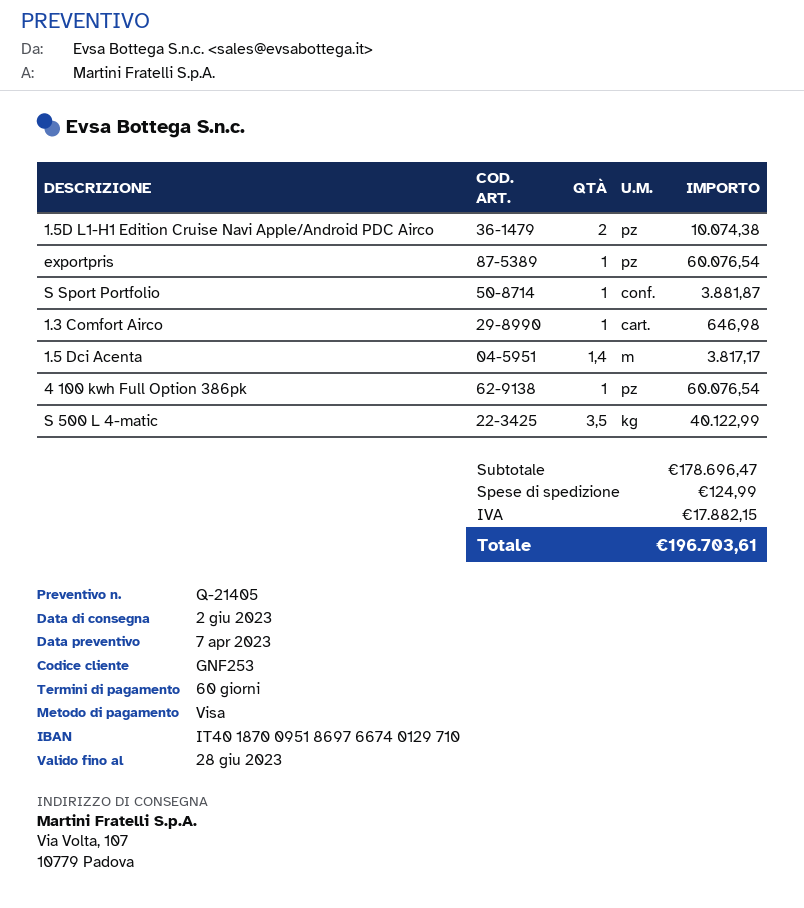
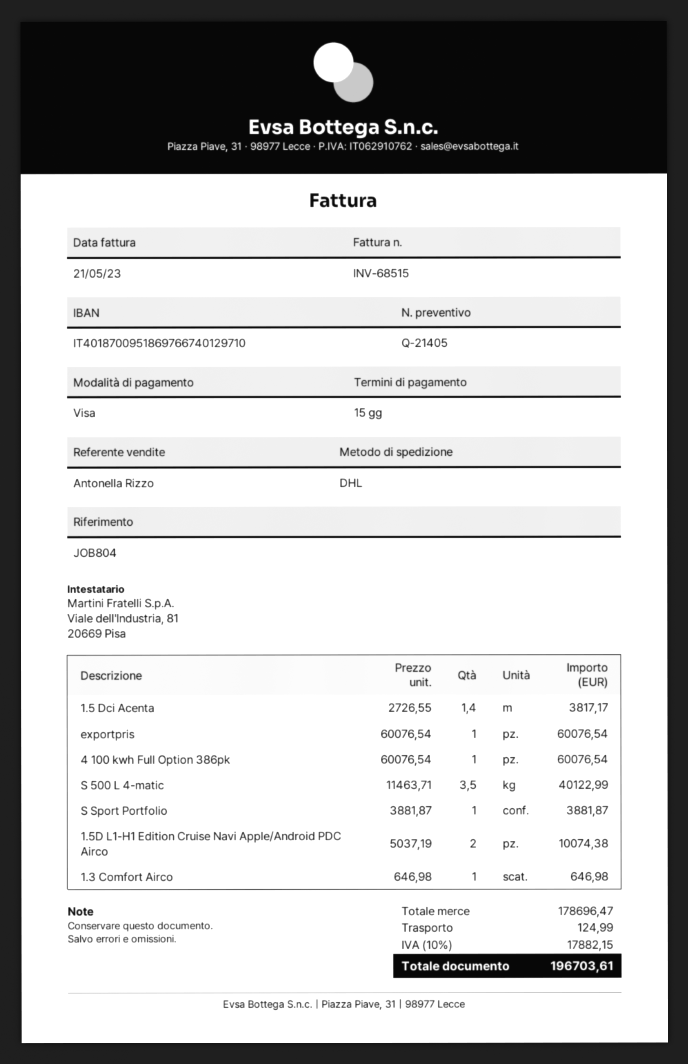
payment terms: 60 days -> 15 days

